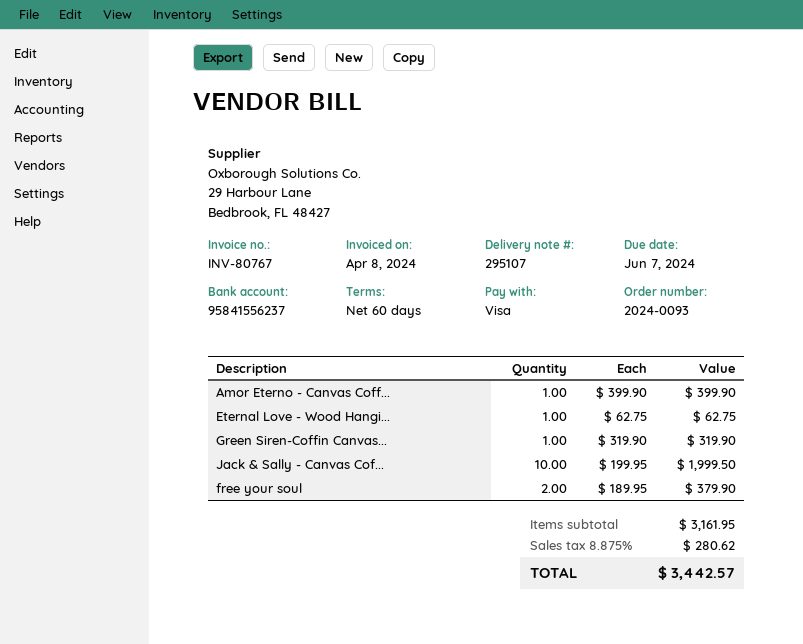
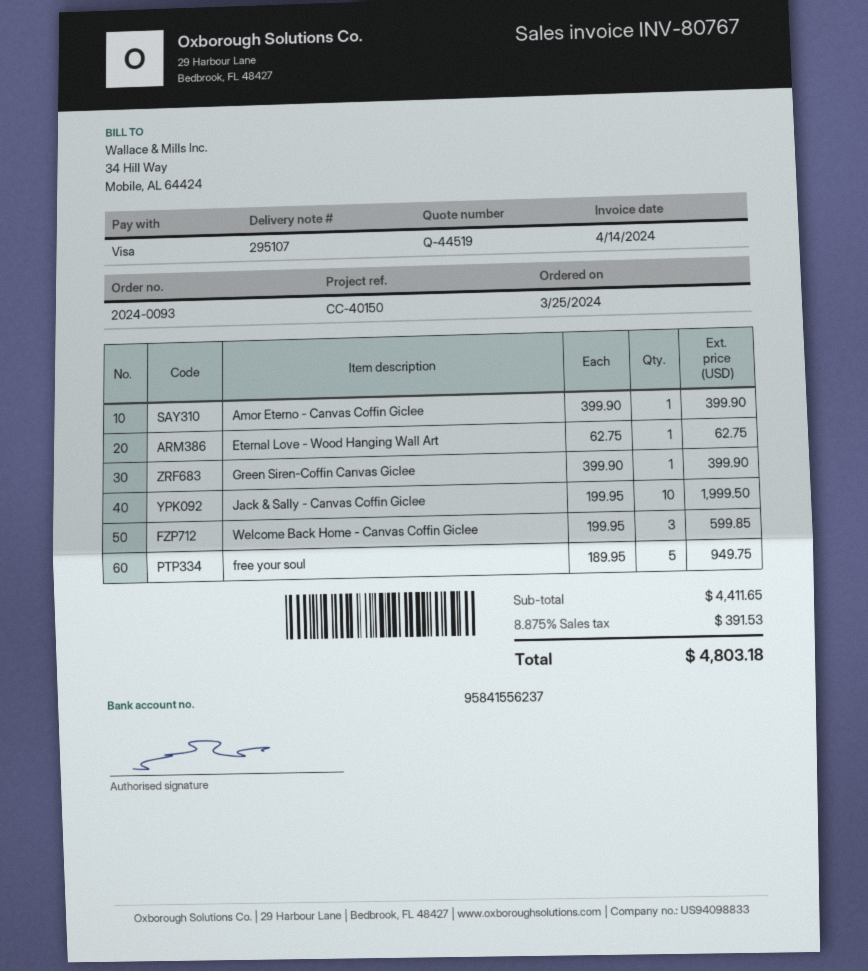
invoice date: 2024-04-08 -> 2024-04-14
Green Siren-Coffin Canvas...: 1 x 319.90 = 319.90 -> 1 x 399.90 = 399.90
free your soul: 2 x 189.95 = 379.90 -> 5 x 189.95 = 949.75
Welcome Back Home - Canvas Coffin Giclee: none -> 3 x 199.95 = 599.85
subtotal: 3161.95 -> 4411.65
tax: 8.875% = 280.62 -> 8.875% = 391.53
total: 3442.57 -> 4803.18

